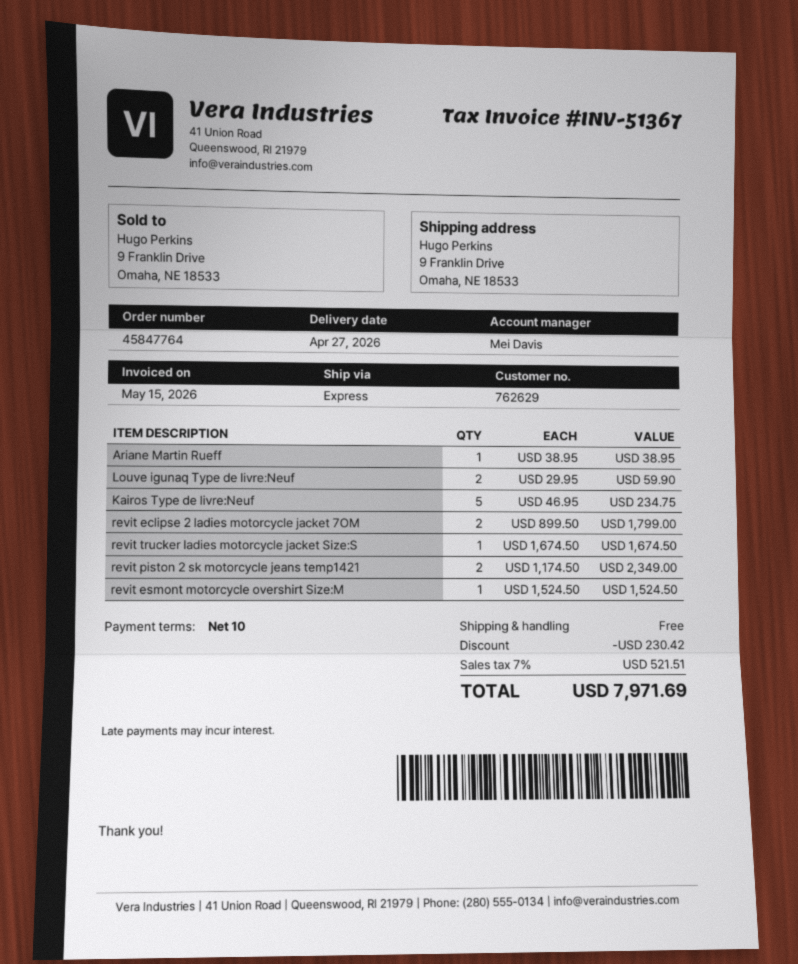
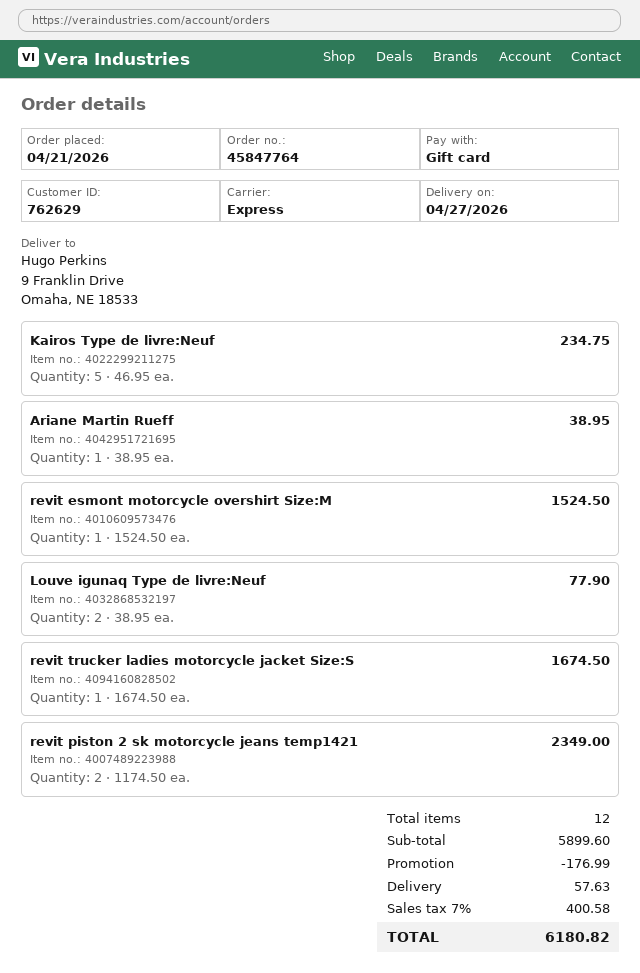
Louve igunaq Type de livre:Neuf: 2 x 29.95 = 59.90 -> 2 x 38.95 = 77.90
revit eclipse 2 ladies motorcycle jacket 7OM: 2 x 899.50 = 1799.00 -> none
discount: 230.42 -> 176.99
shipping: 0.00 -> 57.63
tax: 7% = 521.51 -> 7% = 400.58
total: 7971.69 -> 6180.82

